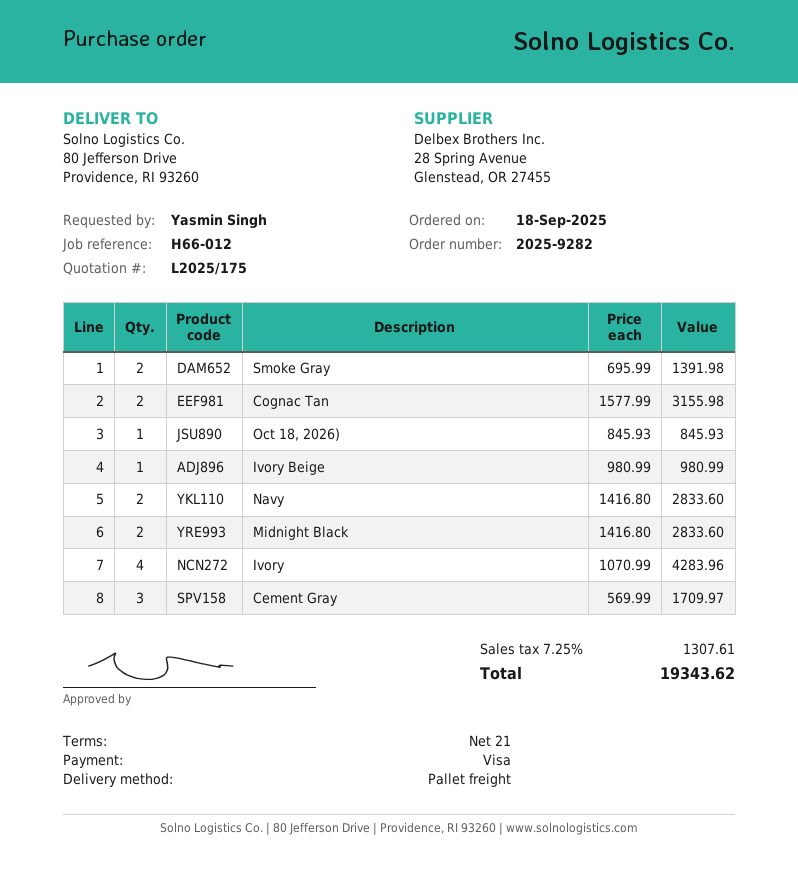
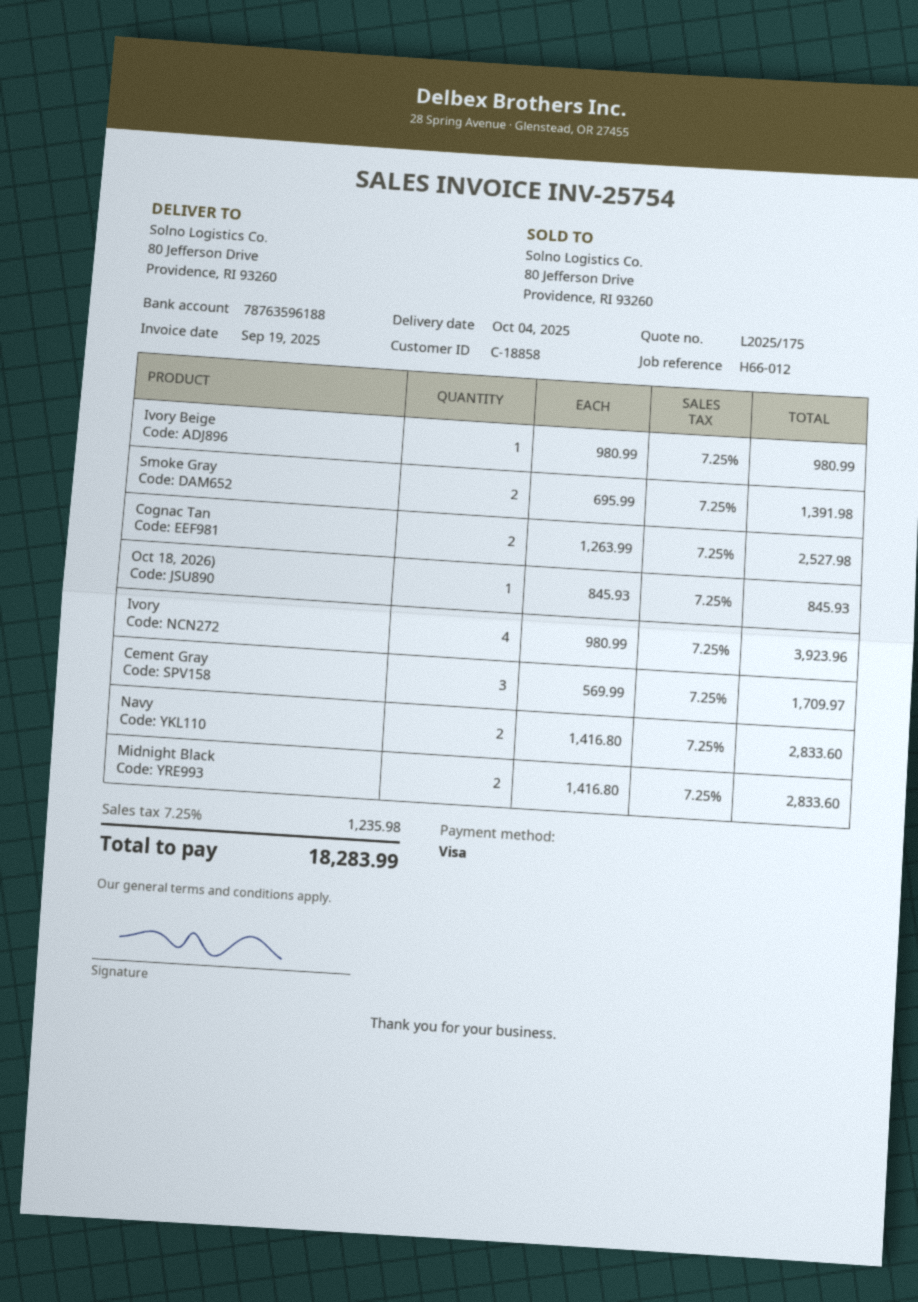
Cognac Tan: 2 x 1577.99 = 3155.98 -> 2 x 1263.99 = 2527.98
Ivory: 4 x 1070.99 = 4283.96 -> 4 x 980.99 = 3923.96
tax: 7.25% = 1307.61 -> 7.25% = 1235.98
total: 19343.62 -> 18283.99

